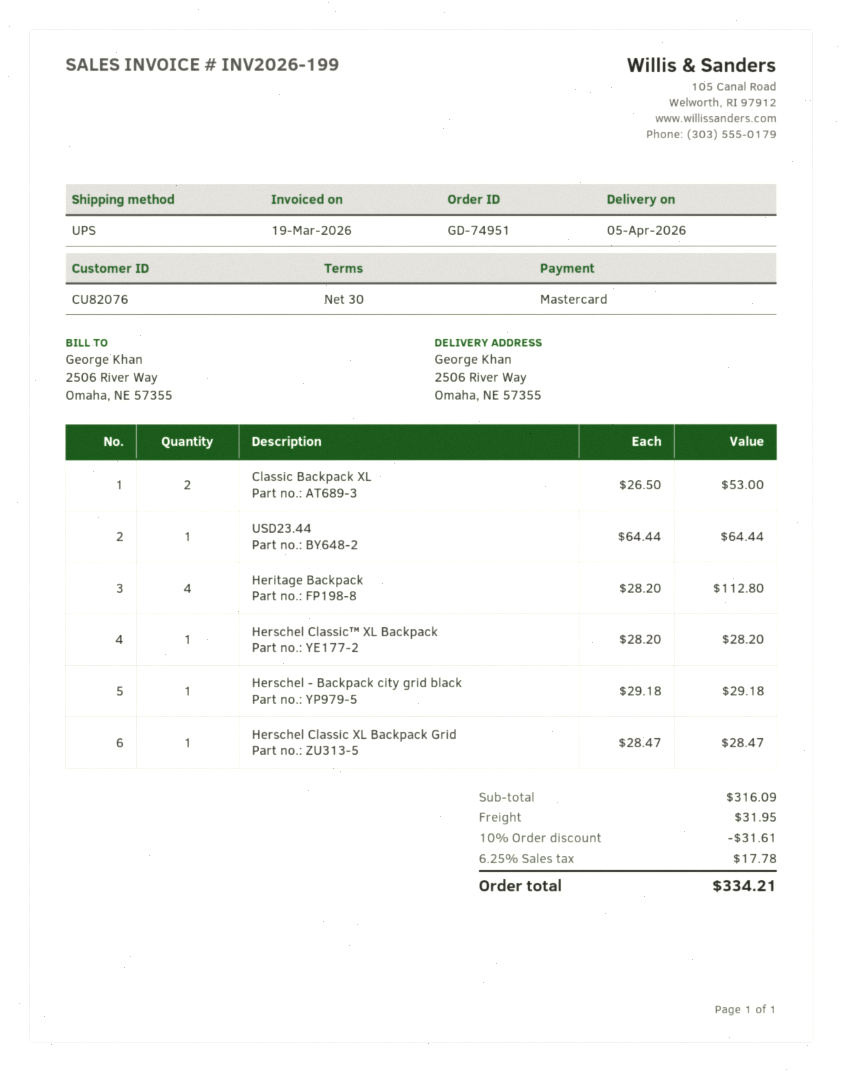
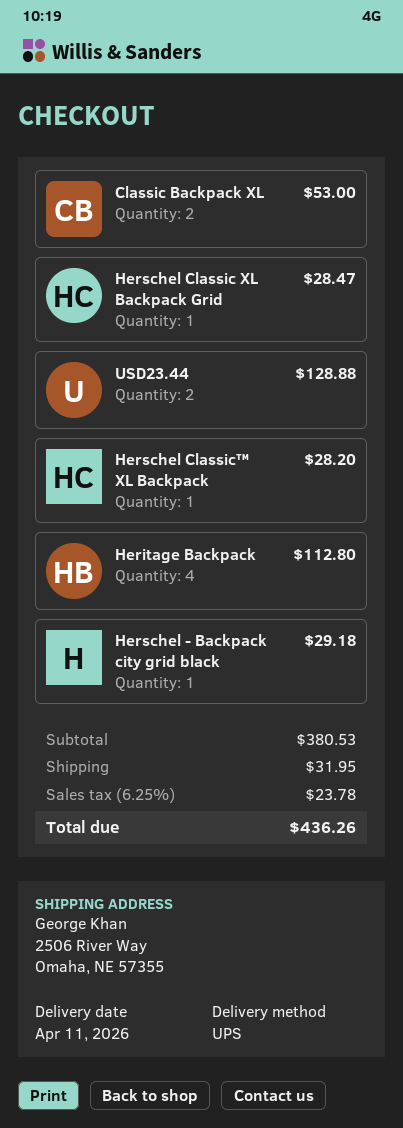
delivery date: 2026-04-05 -> 2026-04-11
USD23.44: 1 for 64.44 -> 2 for 128.88
subtotal: 316.09 -> 380.53
discount: 10% = 31.61 -> none
tax: 6.25% = 17.78 -> 6.25% = 23.78
total: 334.21 -> 436.26

